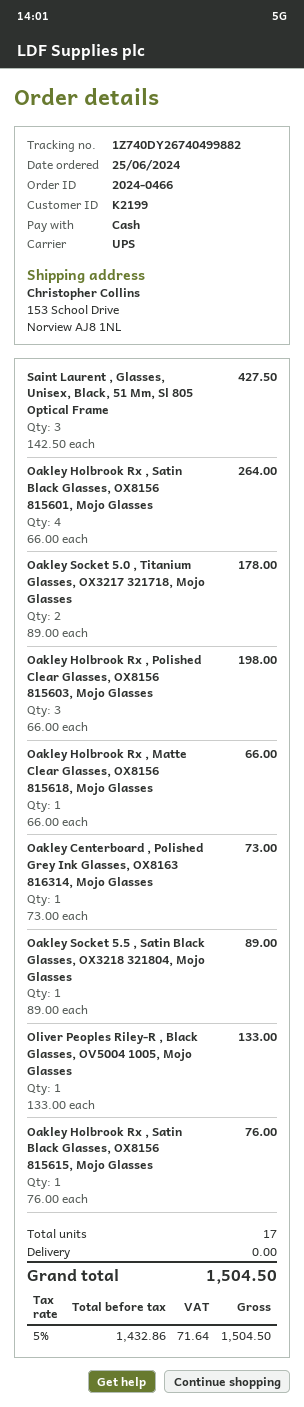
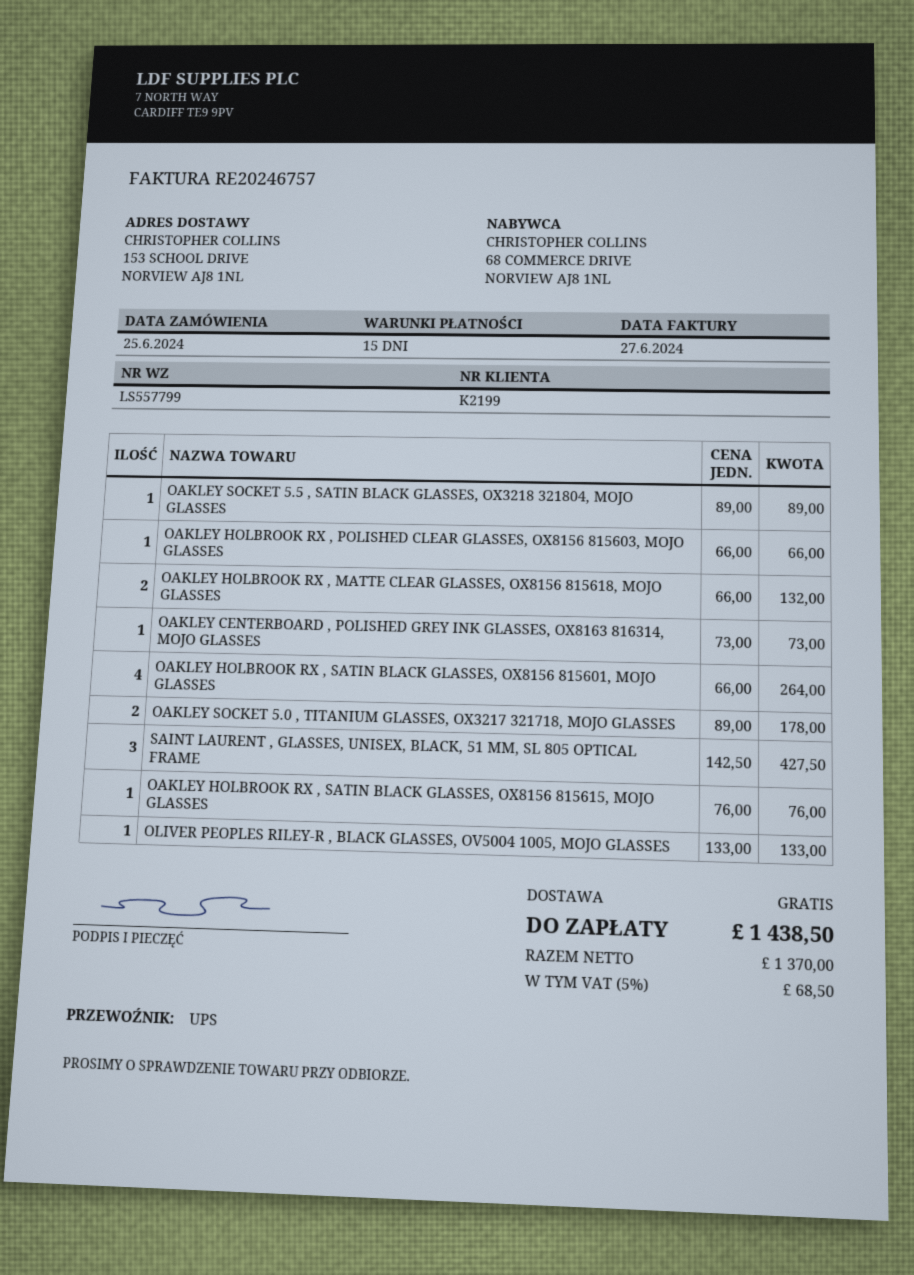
Oakley Holbrook Rx , Polished Clear Glasses, OX8156 815603, Mojo Glasses: 3 x 66.00 = 198.00 -> 1 x 66.00 = 66.00
Oakley Holbrook Rx , Matte Clear Glasses, OX8156 815618, Mojo Glasses: 1 x 66.00 = 66.00 -> 2 x 66.00 = 132.00
net: 1432.86 -> 1370.00
tax: 5% = 71.64 -> 5% = 68.50
total: 1504.50 -> 1438.50

